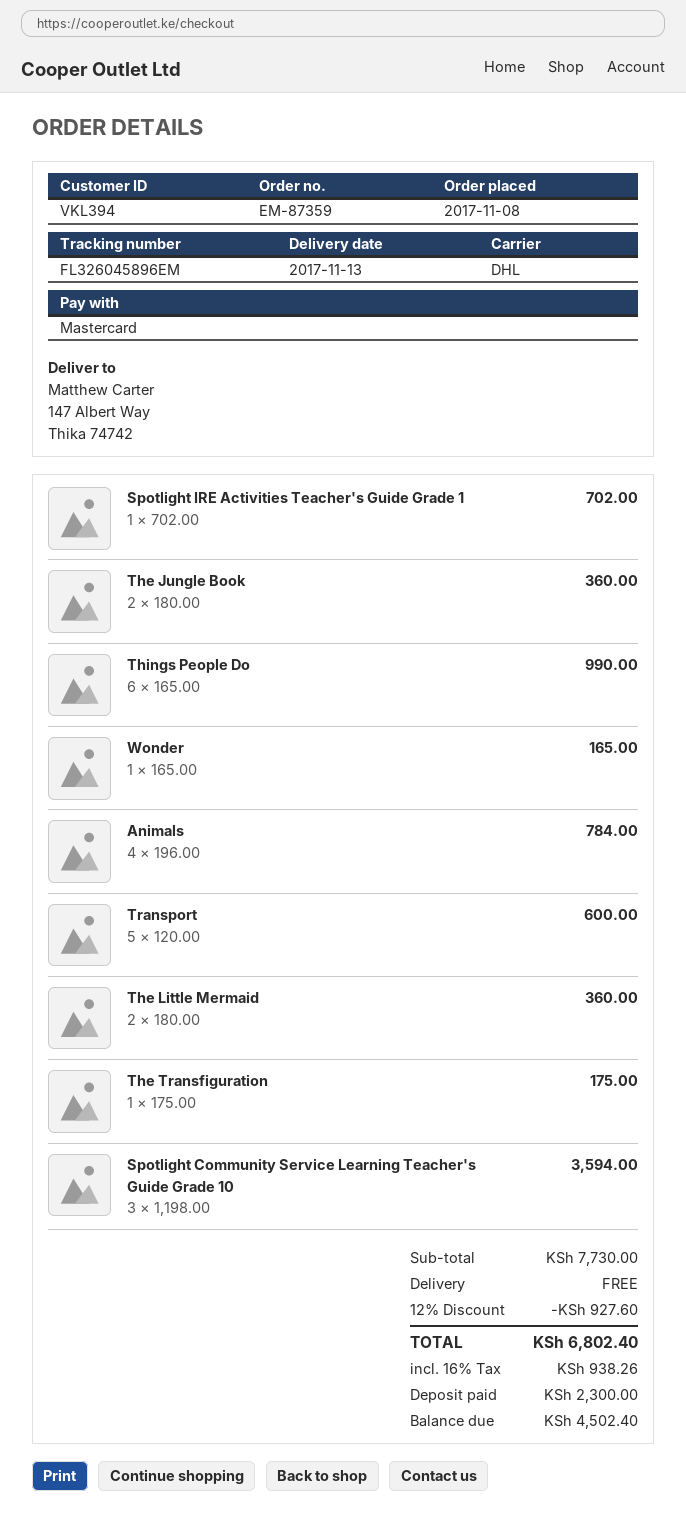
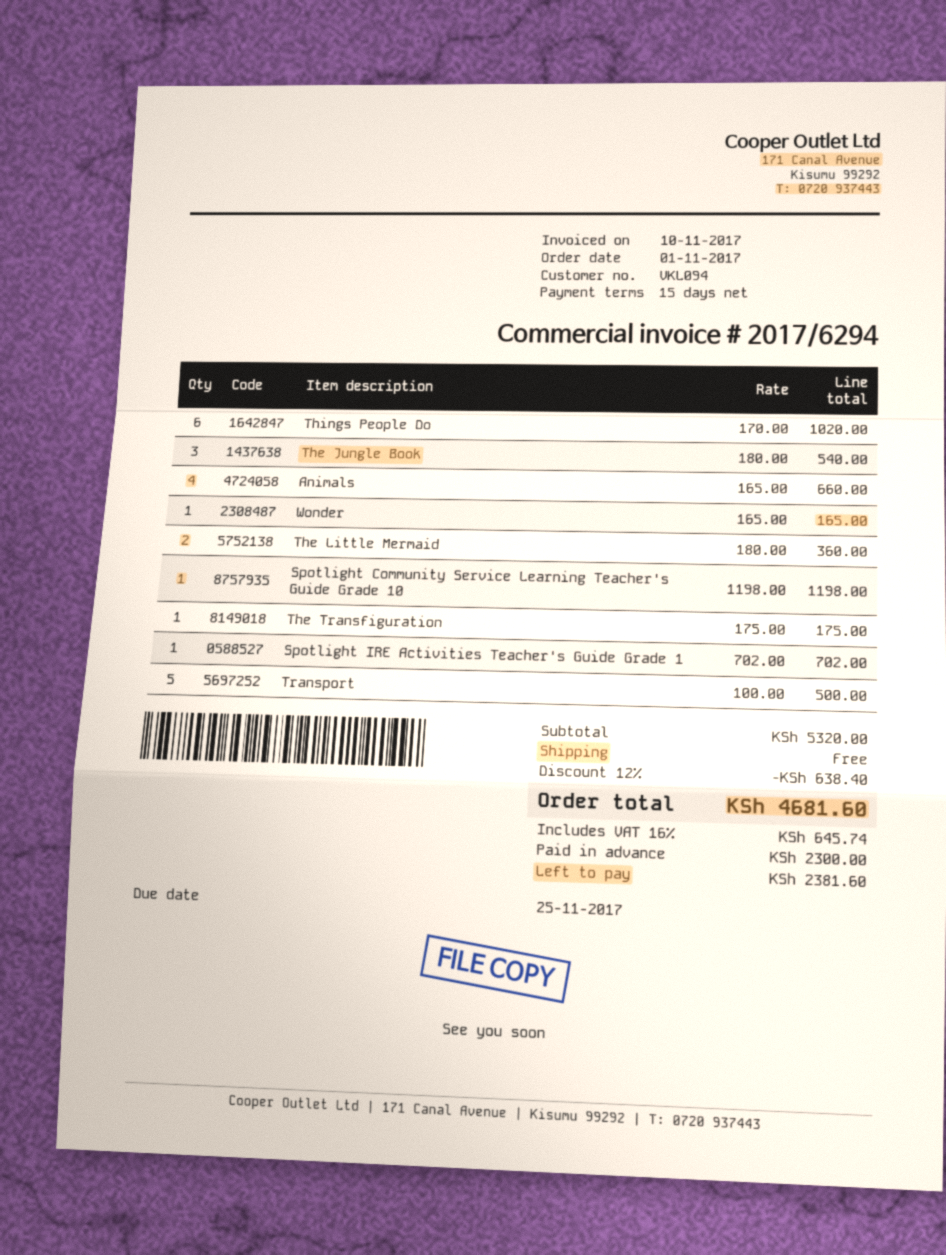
order date: 2017-11-08 -> 2017-11-01
customer number: VKL394 -> VKL094
The Jungle Book: 2 x 180.00 = 360.00 -> 3 x 180.00 = 540.00
Things People Do: 6 x 165.00 = 990.00 -> 6 x 170.00 = 1020.00
Animals: 4 x 196.00 = 784.00 -> 4 x 165.00 = 660.00
Transport: 5 x 120.00 = 600.00 -> 5 x 100.00 = 500.00
Spotlight Community Service Learning Teacher's Guide Grade 10: 3 x 1198.00 = 3594.00 -> 1 x 1198.00 = 1198.00
subtotal: 7730.00 -> 5320.00
discount: 12% = 927.60 -> 12% = 638.40
tax: 16% = 938.26 -> 16% = 645.74
total: 6802.40 -> 4681.60
balance: 4502.40 -> 2381.60

